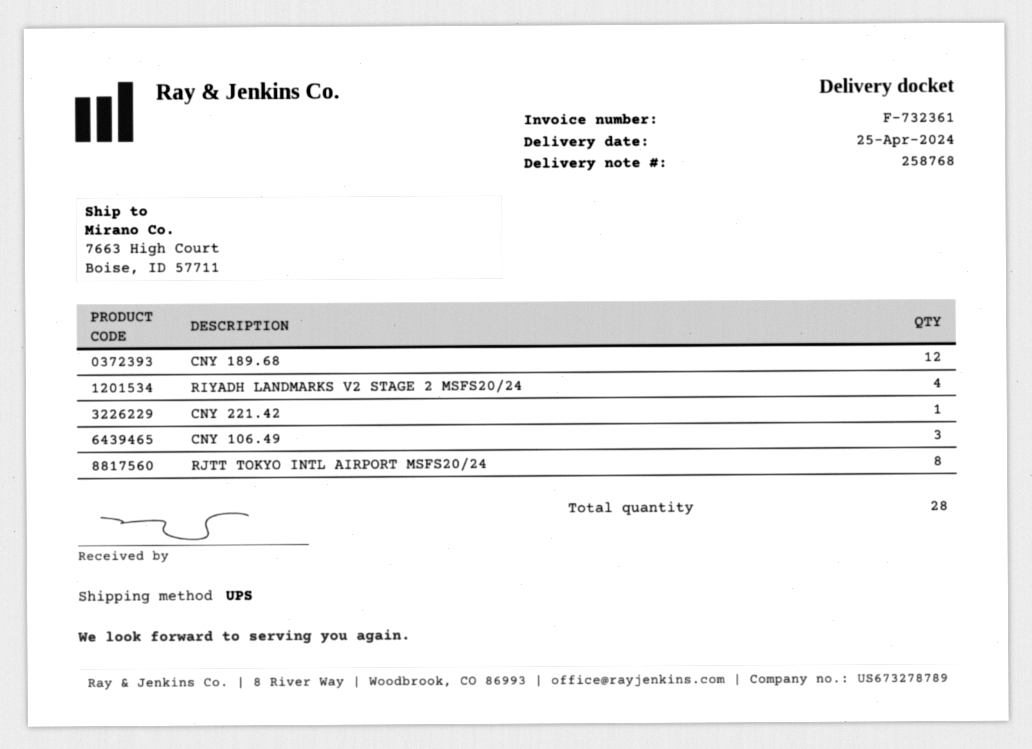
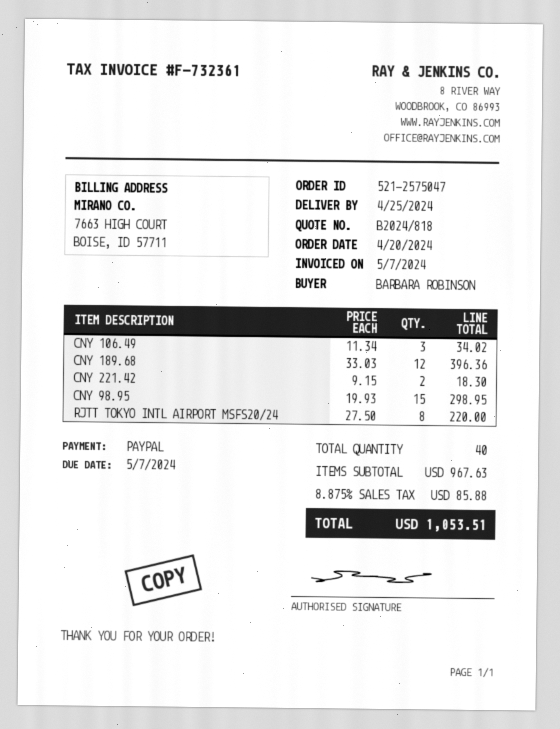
RIYADH LANDMARKS V2 STAGE 2 MSFS20/24: 4 -> none
CNY 221.42: 1 -> 2
CNY 98.95: none -> 15
total quantity: 28 -> 40

